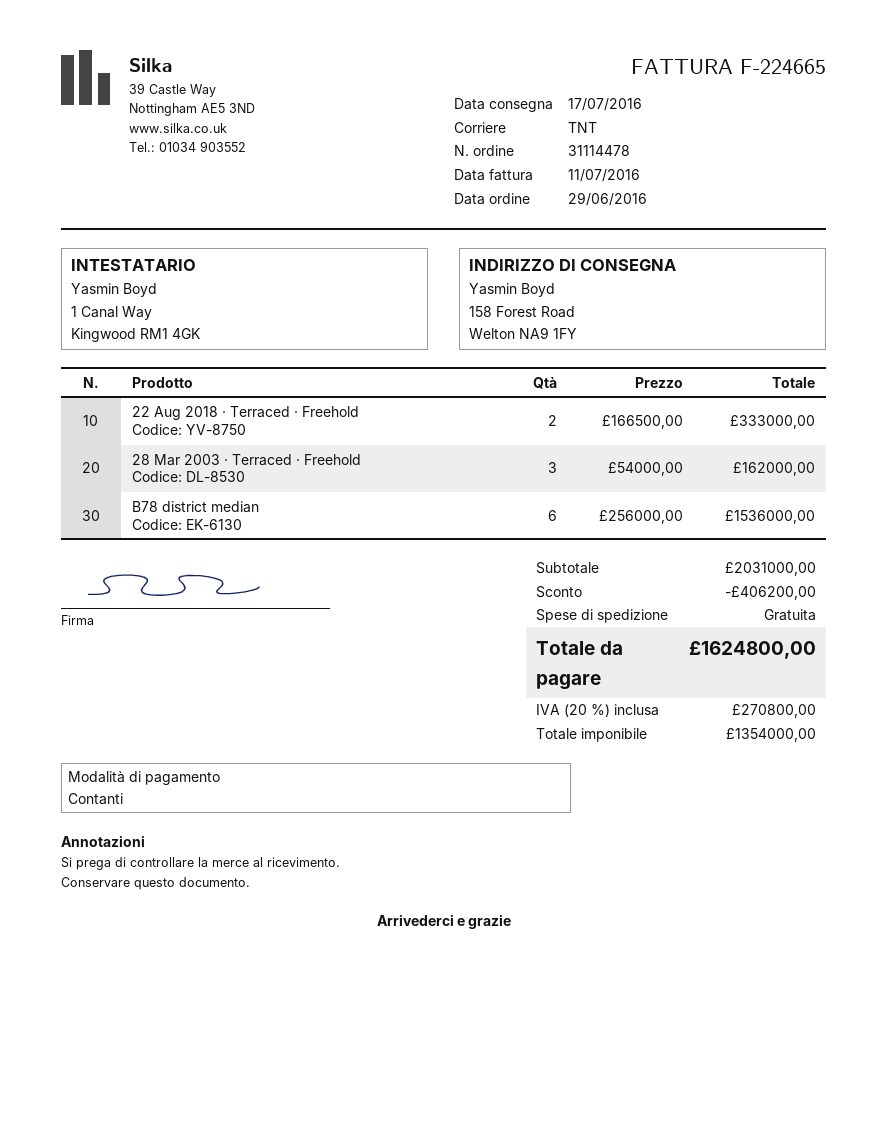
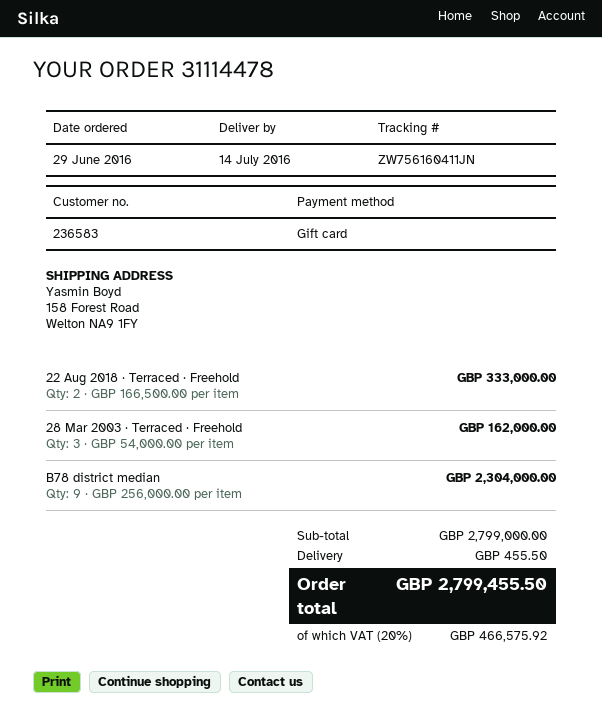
delivery date: 2016-07-17 -> 2016-07-14
payment method: cash -> gift card
B78 district median: 6 x 256000.00 = 1536000.00 -> 9 x 256000.00 = 2304000.00
subtotal: 2031000.00 -> 2799000.00
discount: 406200.00 -> none
shipping: 0.00 -> 455.50
tax: 20% = 270800.00 -> 20% = 466575.92
total: 1624800.00 -> 2799455.50

